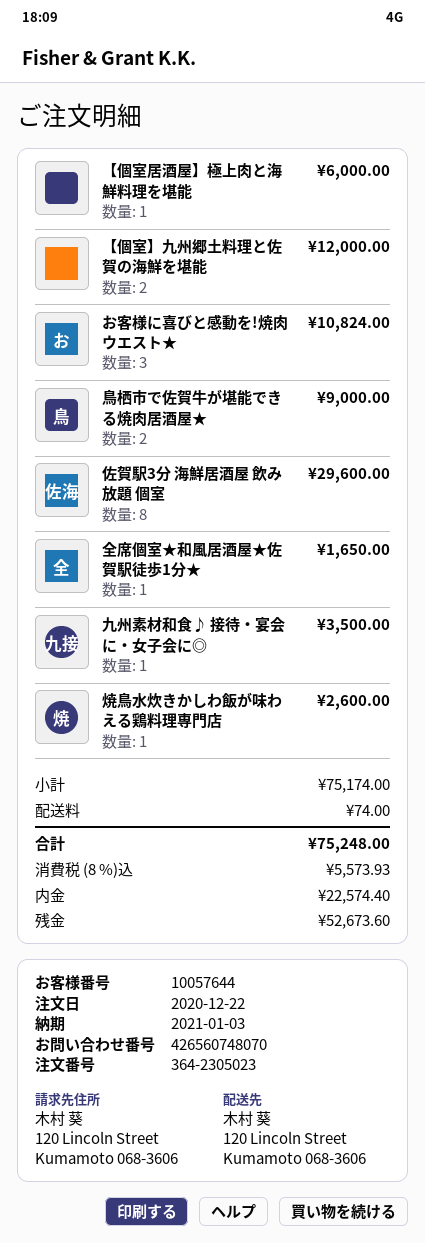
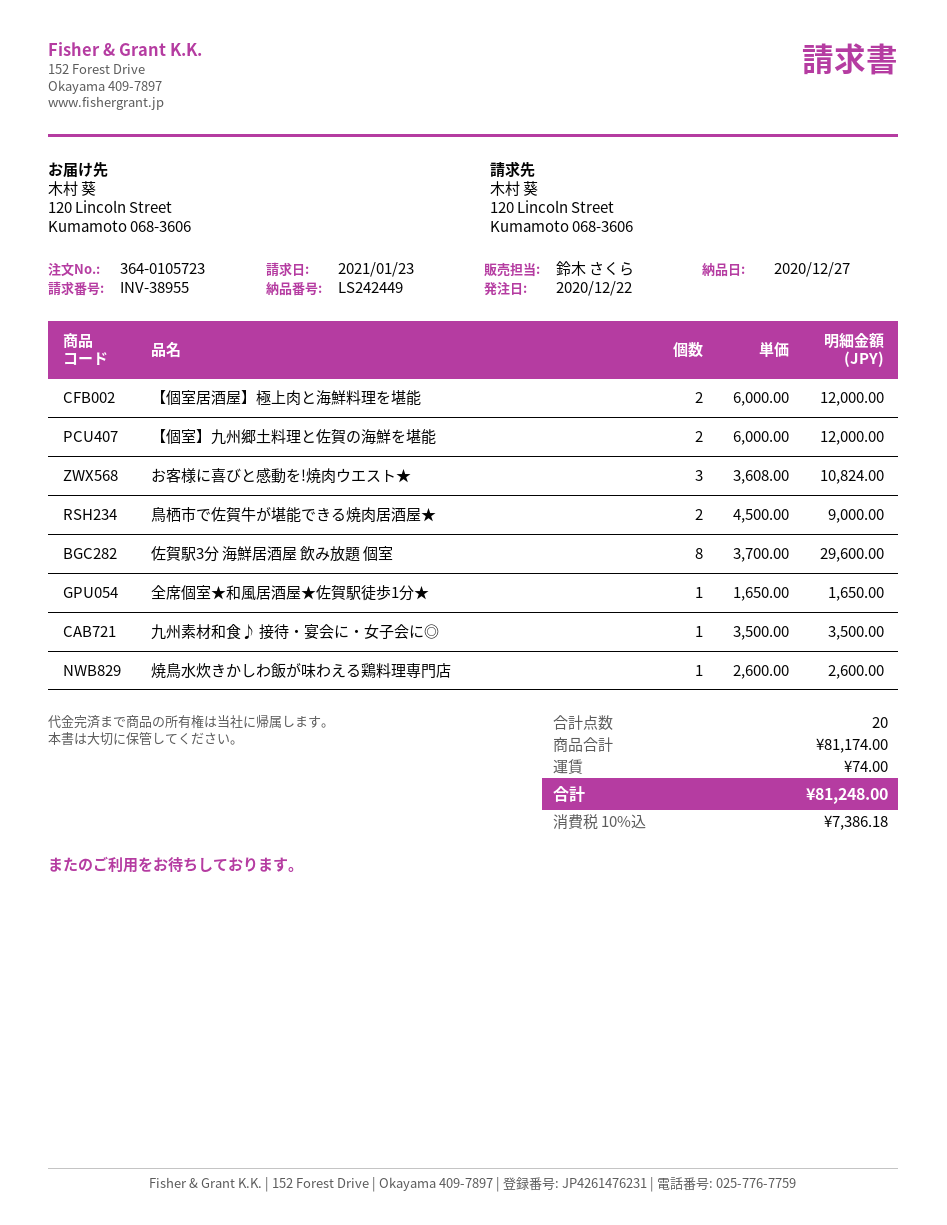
order number: 364-2305023 -> 364-0105723
delivery date: 2021-01-03 -> 2020-12-27
【個室居酒屋】極上肉と海鮮料理を堪能: 1 for 6000.00 -> 2 for 12000.00
subtotal: 75174.00 -> 81174.00
tax: 8% = 5573.93 -> 10% = 7386.18
total: 75248.00 -> 81248.00

